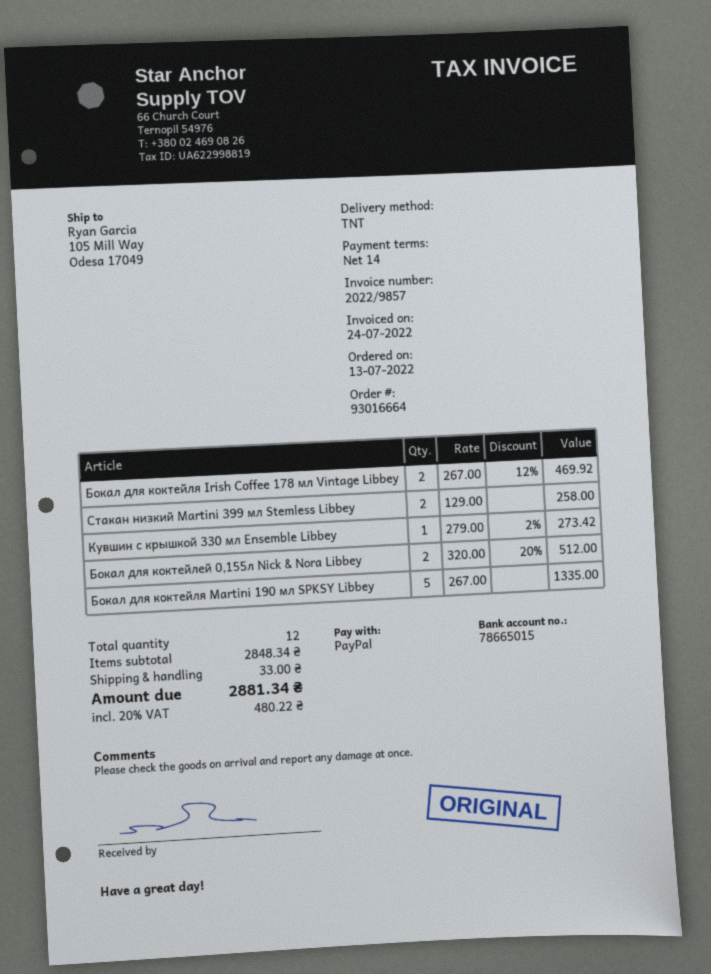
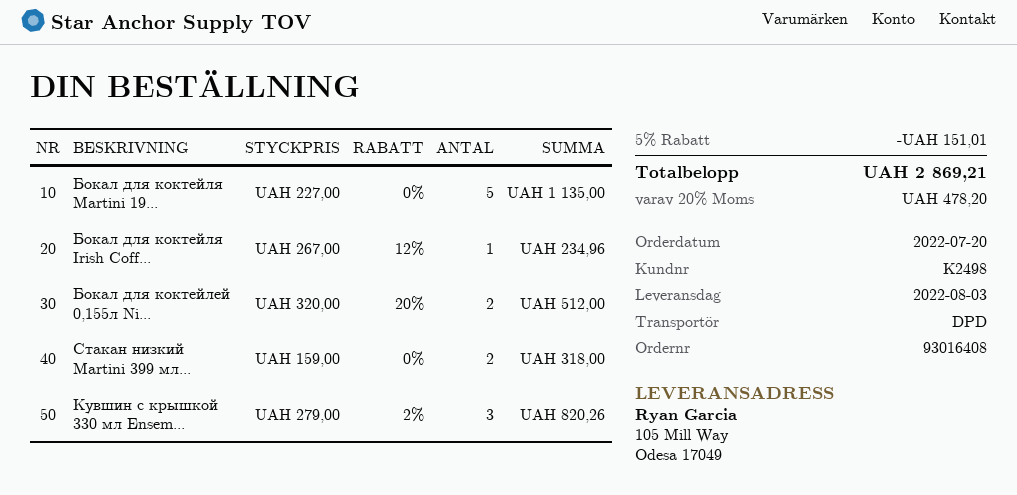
order number: 93016664 -> 93016408
order date: 2022-07-13 -> 2022-07-20
shipping method: TNT -> DPD
Бокал для коктейля Irish Coffee 178 мл Vintage Libbey: 2 x 267.00 - 12% = 469.92 -> 1 x 267.00 - 12% = 234.96
Стакан низкий Martini 399 мл Stemless Libbey: 2 x 129.00 = 258.00 -> 2 x 159.00 = 318.00
Кувшин с крышкой 330 мл Ensemble Libbey: 1 x 279.00 - 2% = 273.42 -> 3 x 279.00 - 2% = 820.26
Бокал для коктейля Martini 190 мл SPKSY Libbey: 5 x 267.00 = 1335.00 -> 5 x 227.00 = 1135.00
discount: none -> 5% = 151.01
shipping: 33.00 -> none
tax: 20% = 480.22 -> 20% = 478.20
total: 2881.34 -> 2869.21

